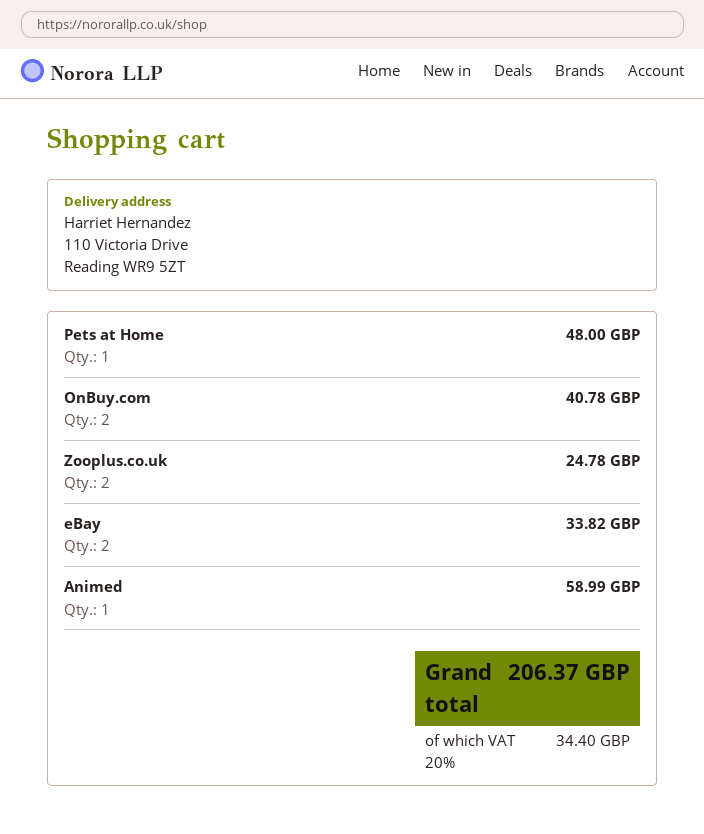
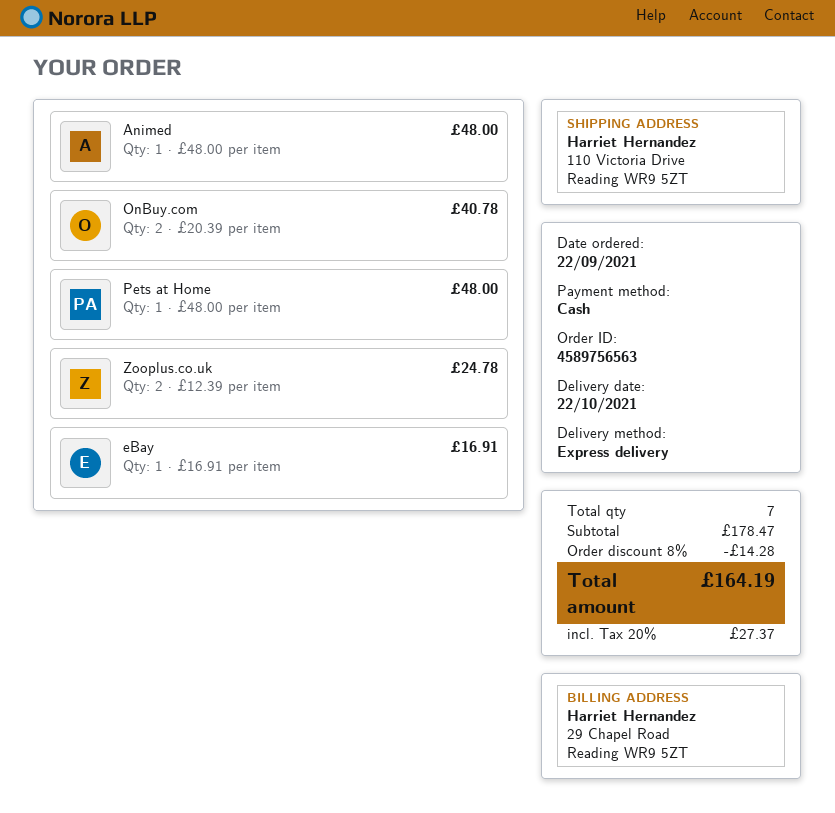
eBay: 2 for 33.82 -> 1 for 16.91
Animed: 1 for 58.99 -> 1 for 48.00
discount: none -> 8% = 14.28
tax: 20% = 34.40 -> 20% = 27.37
total: 206.37 -> 164.19

